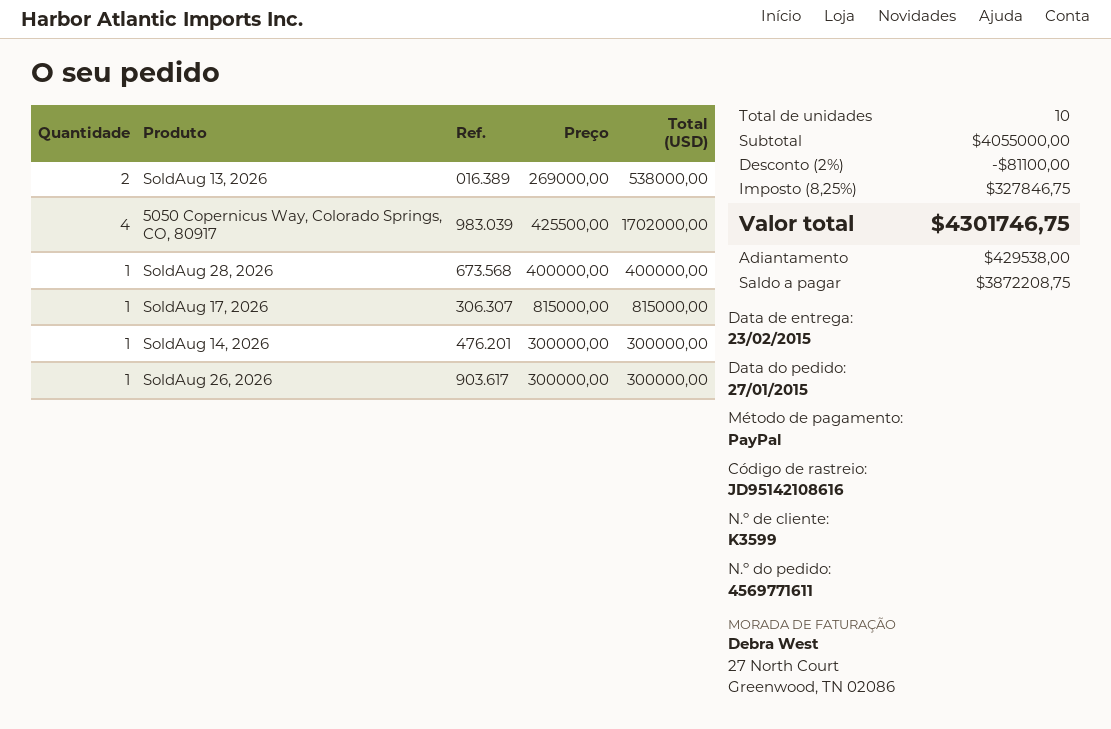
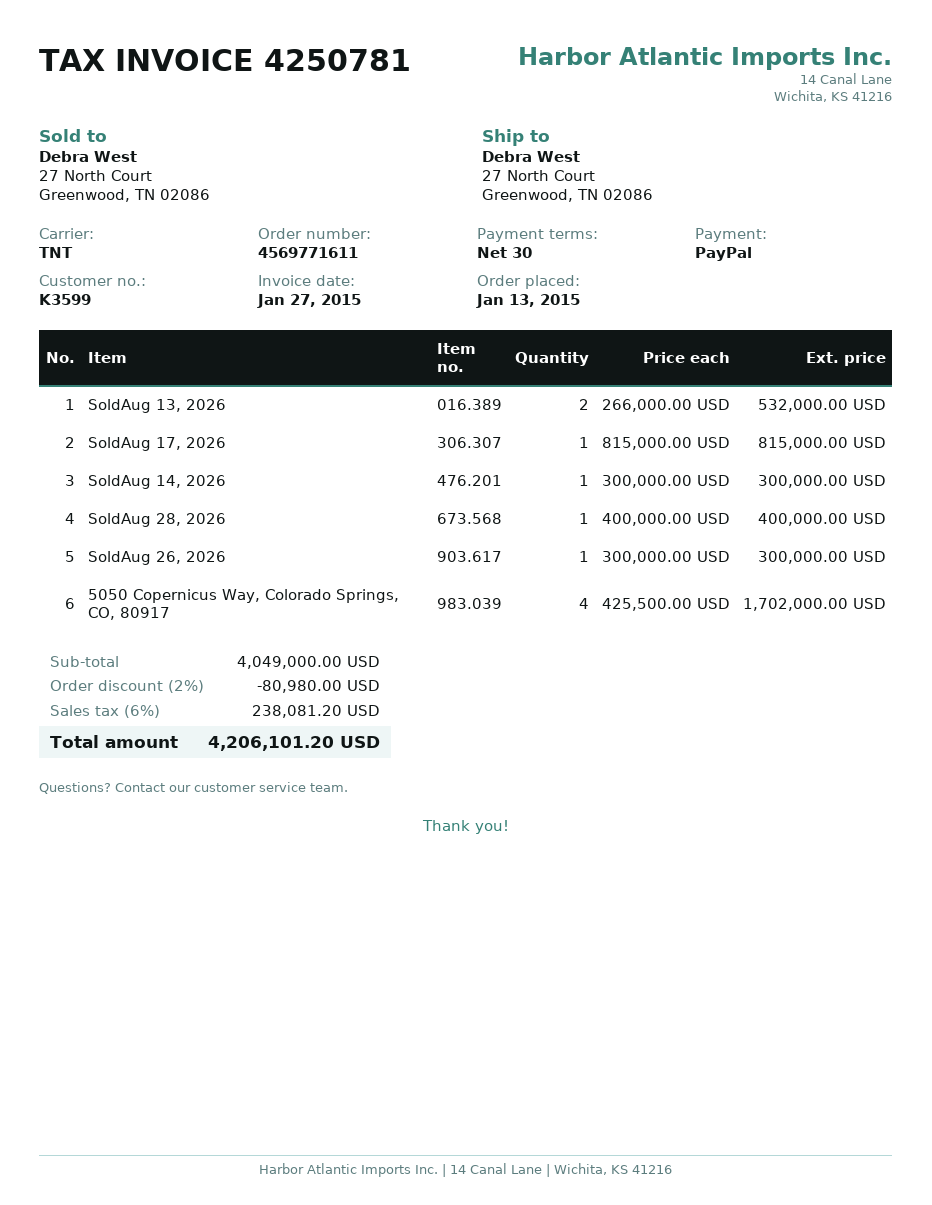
order date: 2015-01-27 -> 2015-01-13
SoldAug 13, 2026: 2 x 269000.00 = 538000.00 -> 2 x 266000.00 = 532000.00
subtotal: 4055000.00 -> 4049000.00
discount: 2% = 81100.00 -> 2% = 80980.00
tax: 8.25% = 327846.75 -> 6% = 238081.20
total: 4301746.75 -> 4206101.20

